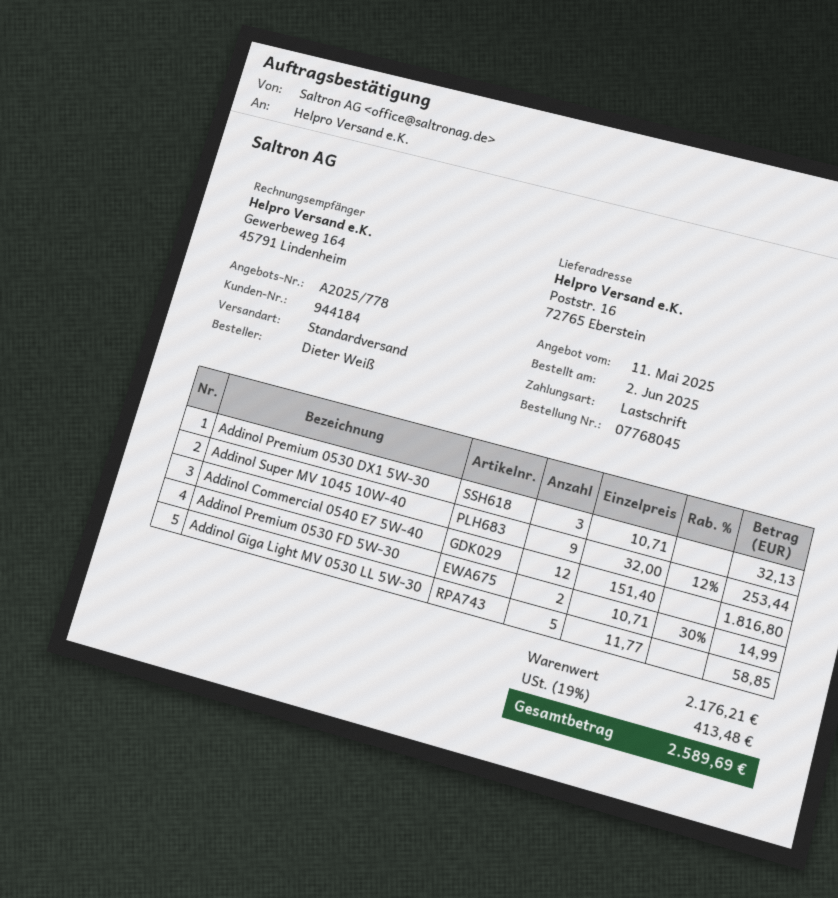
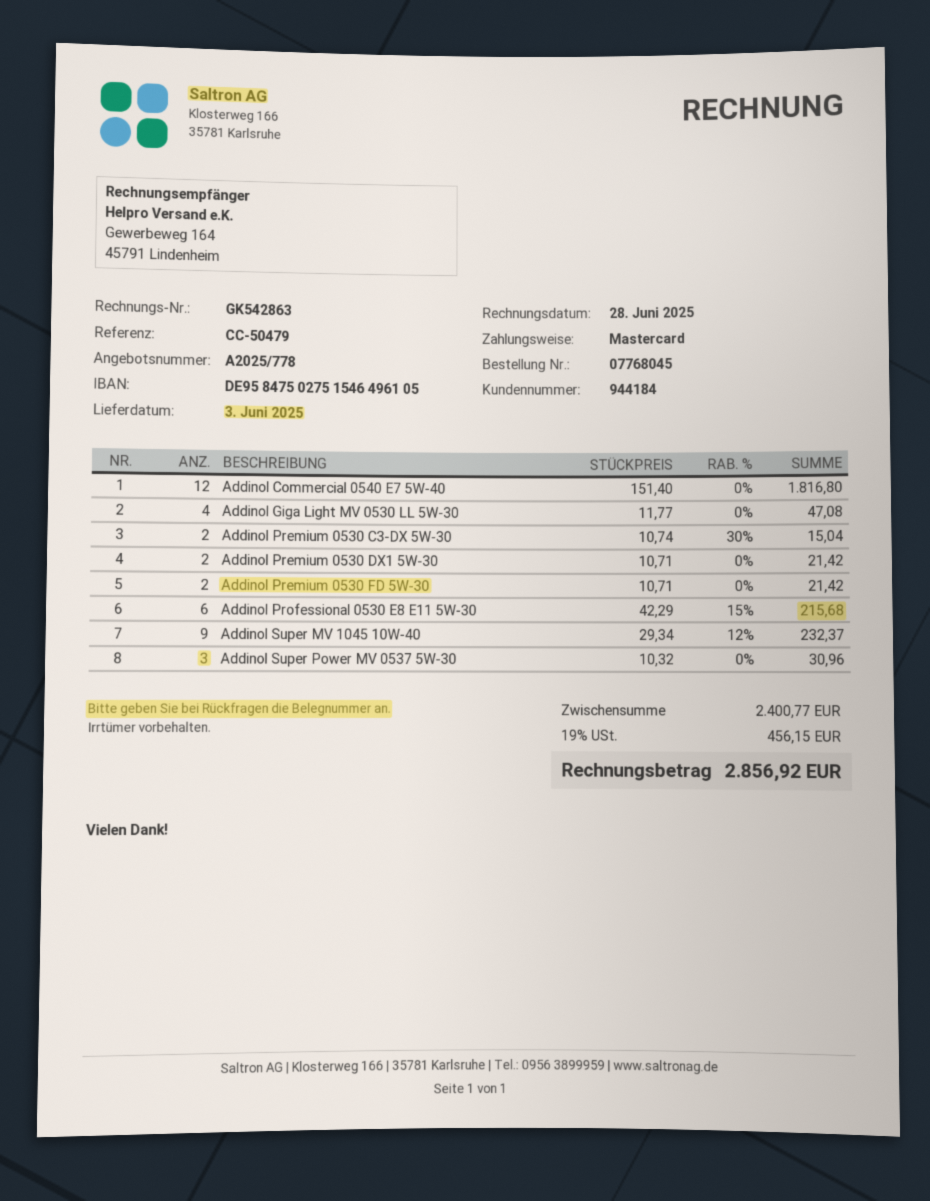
payment method: direct debit -> Mastercard
Addinol Premium 0530 DX1 5W-30: 3 x 10.71 = 32.13 -> 2 x 10.71 = 21.42
Addinol Super MV 1045 10W-40: 9 x 32.00 - 12% = 253.44 -> 9 x 29.34 - 12% = 232.37
Addinol Premium 0530 FD 5W-30: 2 x 10.71 - 30% = 14.99 -> 2 x 10.71 = 21.42
Addinol Giga Light MV 0530 LL 5W-30: 5 x 11.77 = 58.85 -> 4 x 11.77 = 47.08
Addinol Premium 0530 C3-DX 5W-30: none -> 2 x 10.74 - 30% = 15.04
Addinol Professional 0530 E8 E11 5W-30: none -> 6 x 42.29 - 15% = 215.68
Addinol Super Power MV 0537 5W-30: none -> 3 x 10.32 = 30.96
subtotal: 2176.21 -> 2400.77
tax: 19% = 413.48 -> 19% = 456.15
total: 2589.69 -> 2856.92

